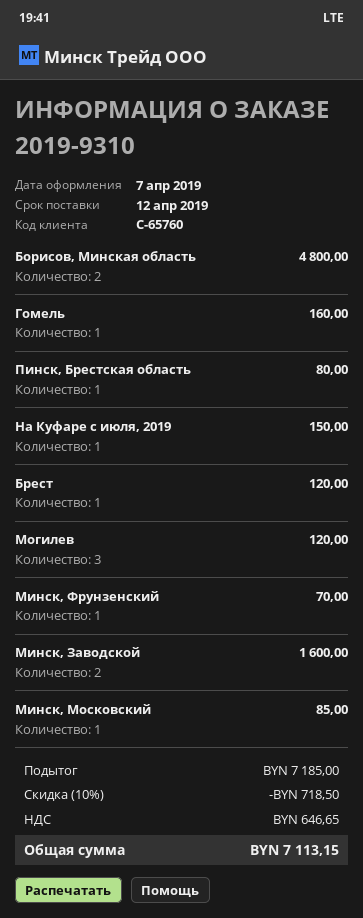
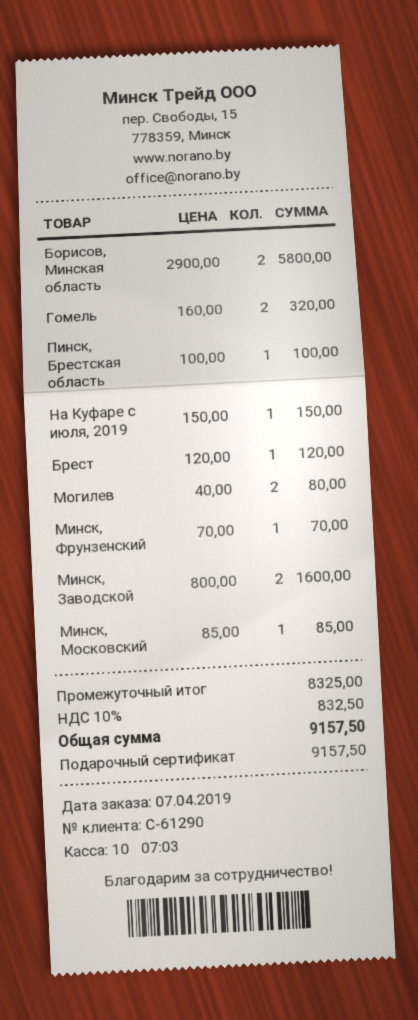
customer number: C-65760 -> C-61290
Борисов, Минская область: 2 for 4800.00 -> 2 for 5800.00
Гомель: 1 for 160.00 -> 2 for 320.00
Пинск, Брестская область: 1 for 80.00 -> 1 for 100.00
Могилев: 3 for 120.00 -> 2 for 80.00
subtotal: 7185.00 -> 8325.00
discount: 10% = 718.50 -> none
tax: 646.65 -> 832.50
total: 7113.15 -> 9157.50

